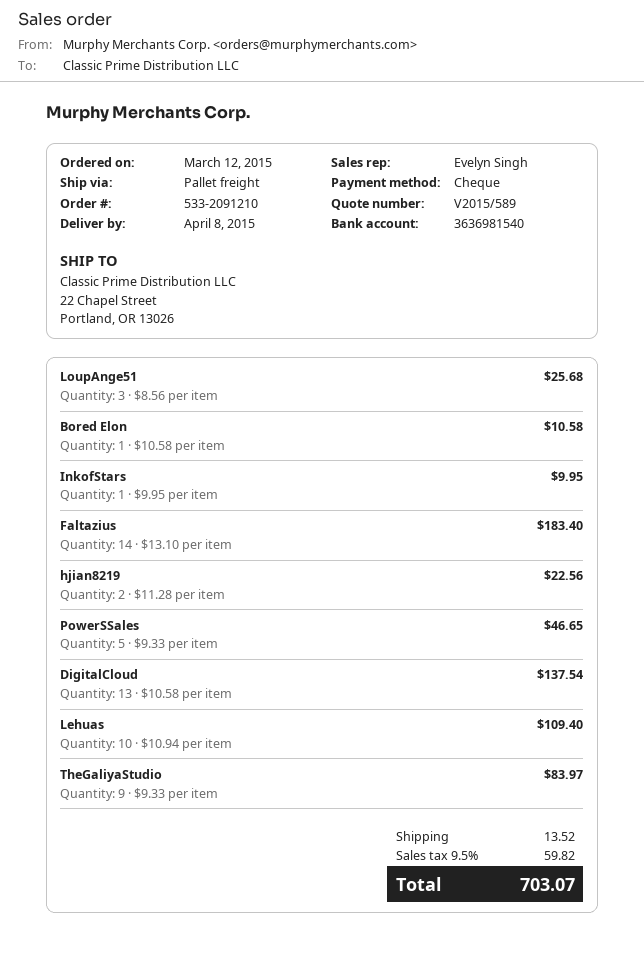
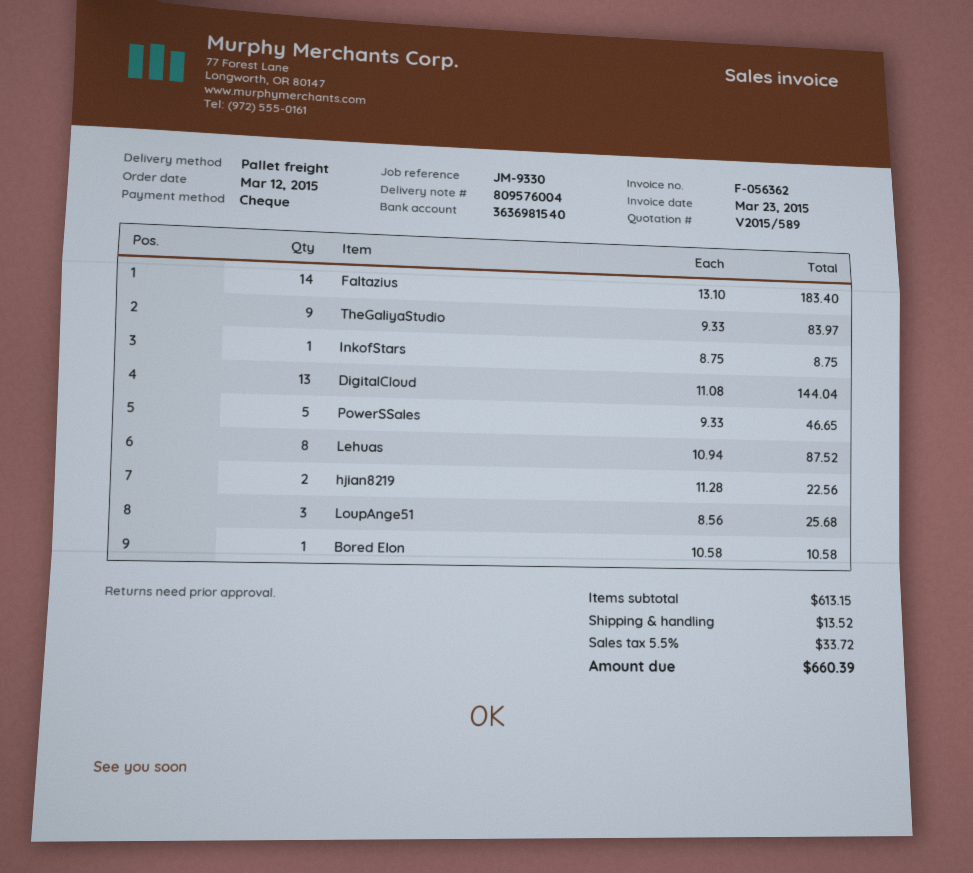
InkofStars: 1 x 9.95 = 9.95 -> 1 x 8.75 = 8.75
DigitalCloud: 13 x 10.58 = 137.54 -> 13 x 11.08 = 144.04
Lehuas: 10 x 10.94 = 109.40 -> 8 x 10.94 = 87.52
tax: 9.5% = 59.82 -> 5.5% = 33.72
total: 703.07 -> 660.39

